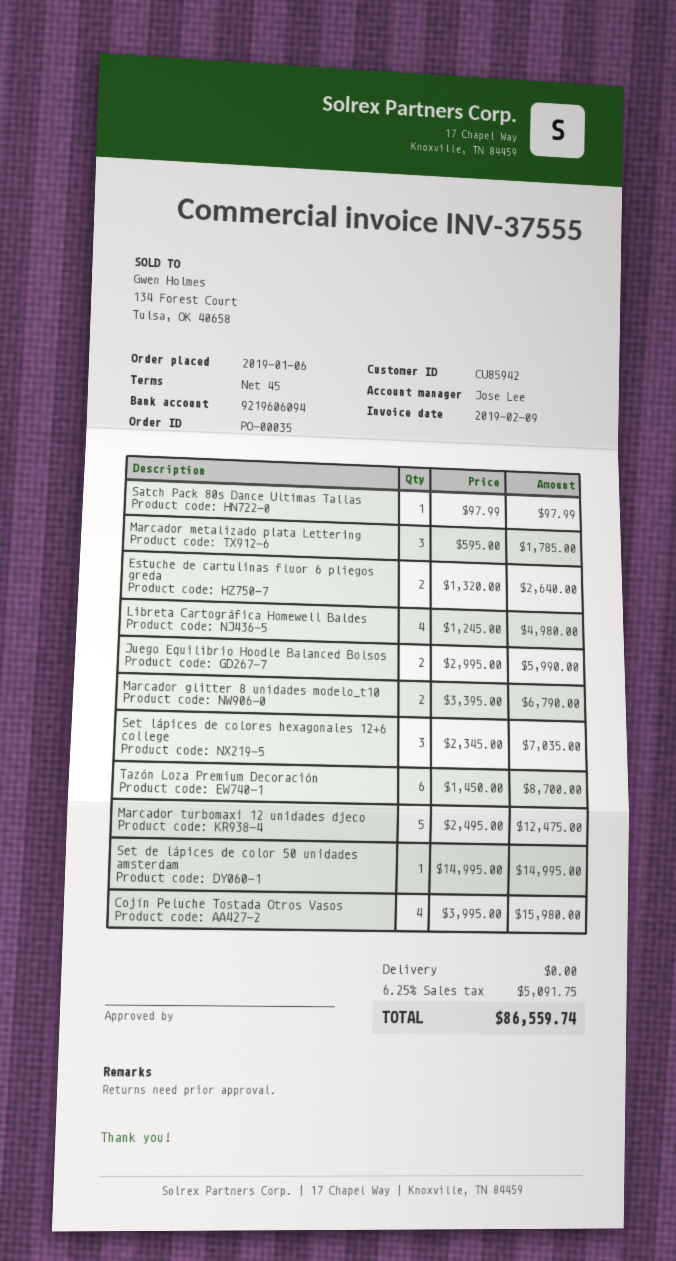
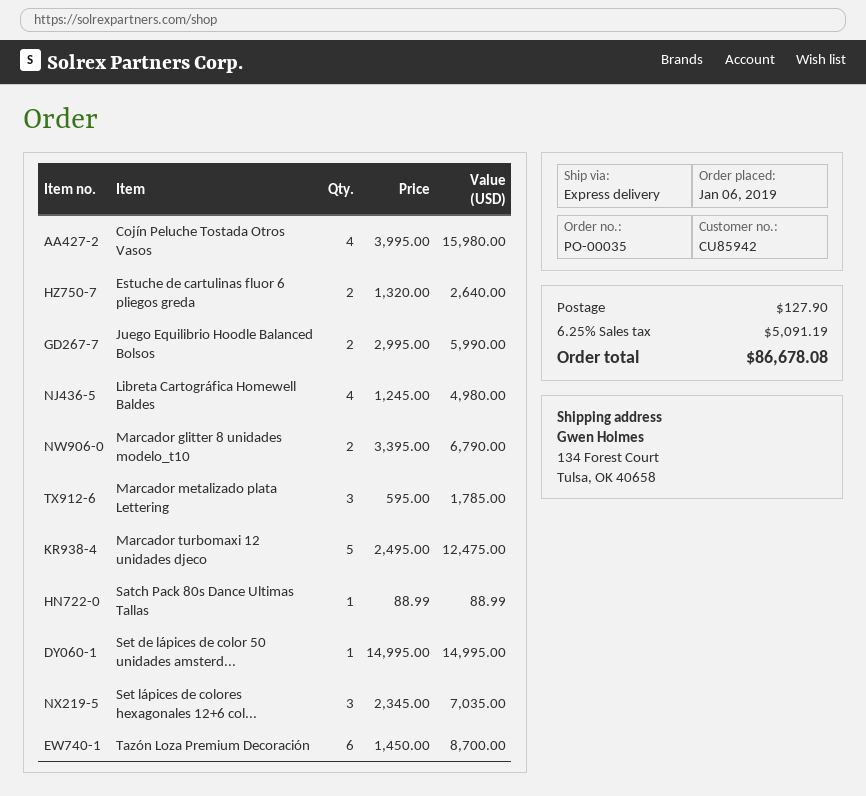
Satch Pack 80s Dance Ultimas Tallas: 1 x 97.99 = 97.99 -> 1 x 88.99 = 88.99
shipping: 0.00 -> 127.90
tax: 6.25% = 5091.75 -> 6.25% = 5091.19
total: 86559.74 -> 86678.08

